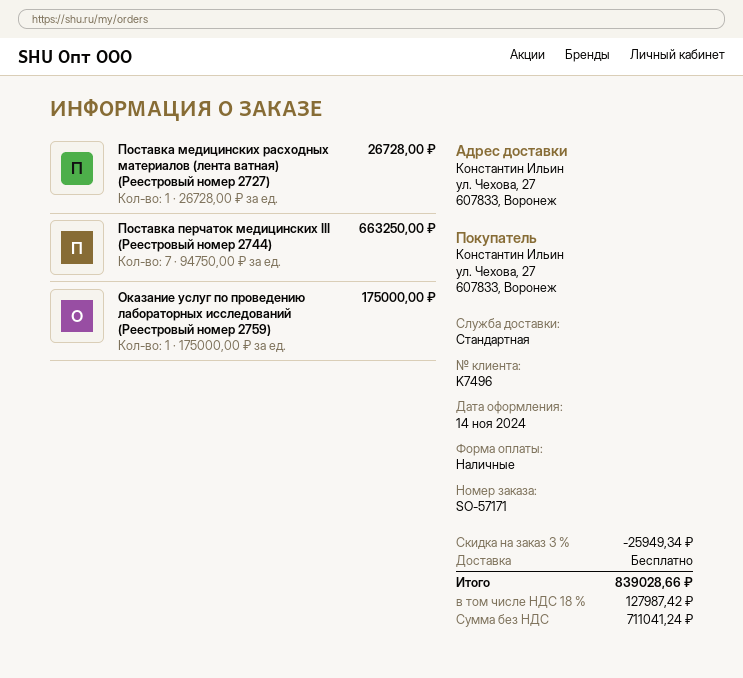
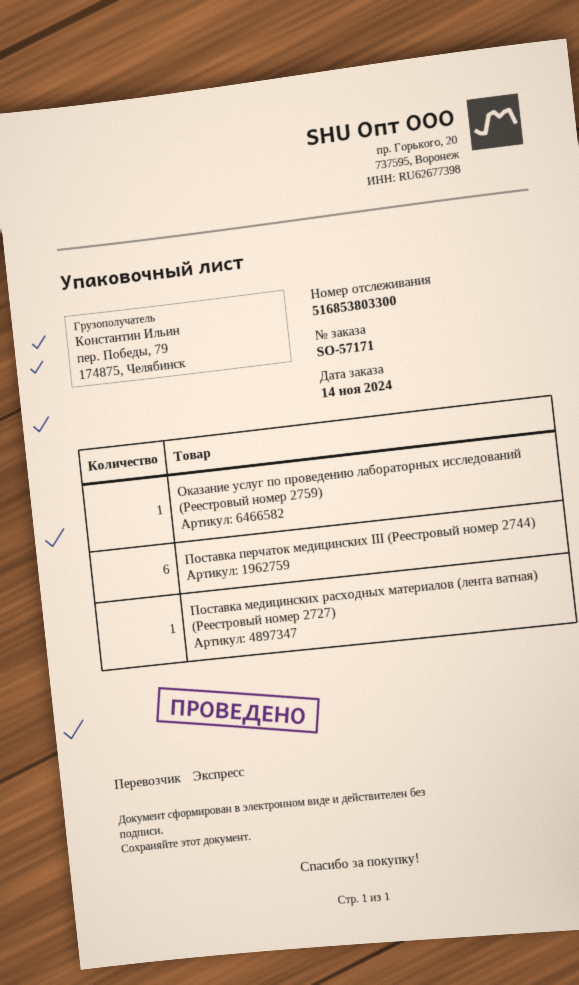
shipping method: standard -> express
ship to: ул. Чехова, 27, 607833, Воронеж -> пер. Победы, 79, 174875, Челябинск
Поставка перчаток медицинских III (Реестровый номер 2744): 7 -> 6

